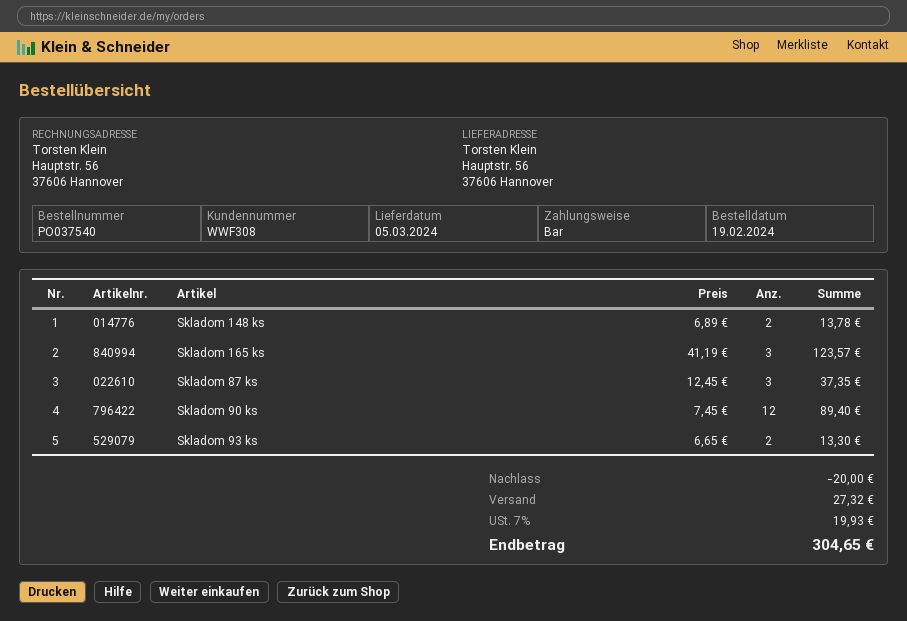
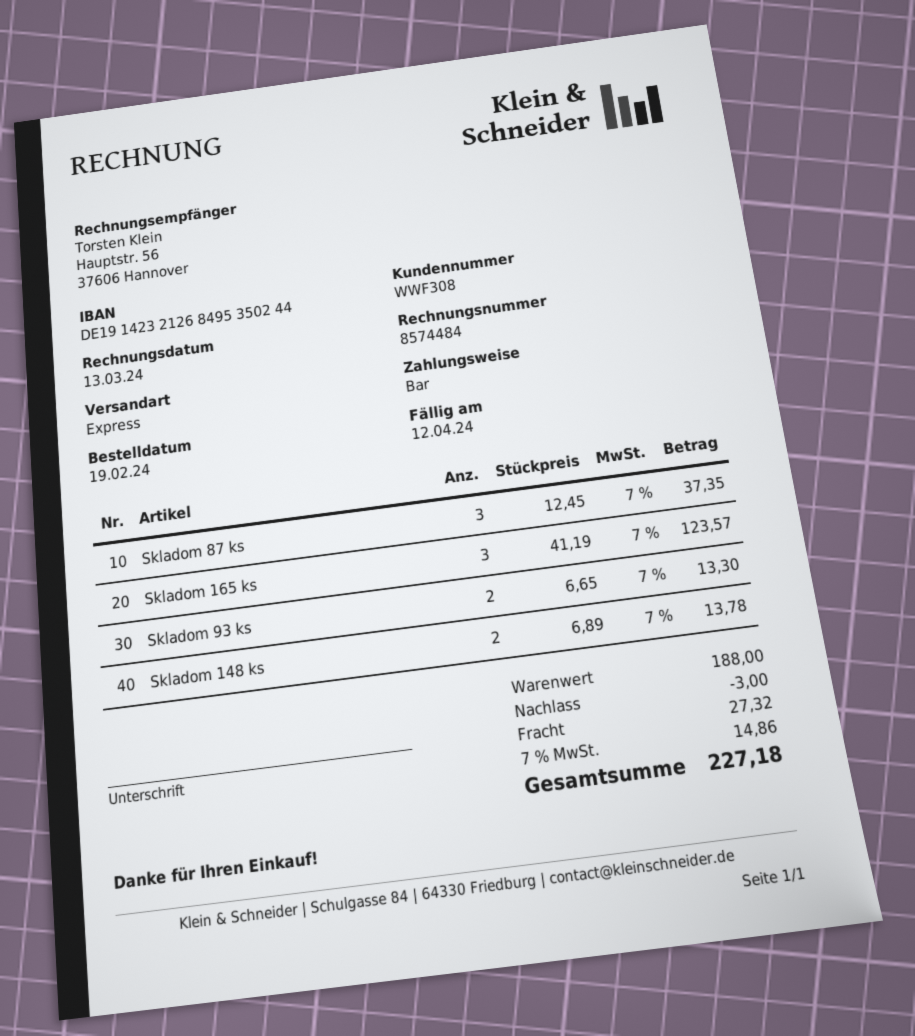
Skladom 90 ks: 12 x 7.45 = 89.40 -> none
discount: 20.00 -> 3.00
tax: 7% = 19.93 -> 7% = 14.86
total: 304.65 -> 227.18

